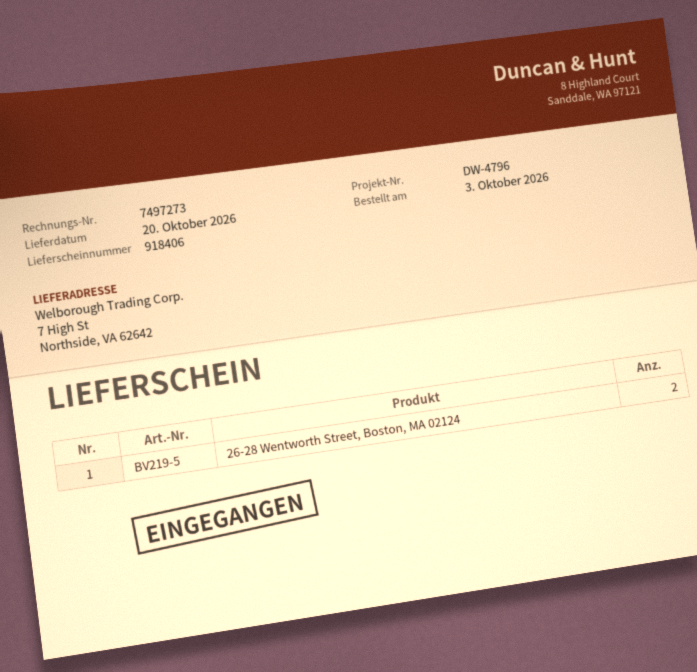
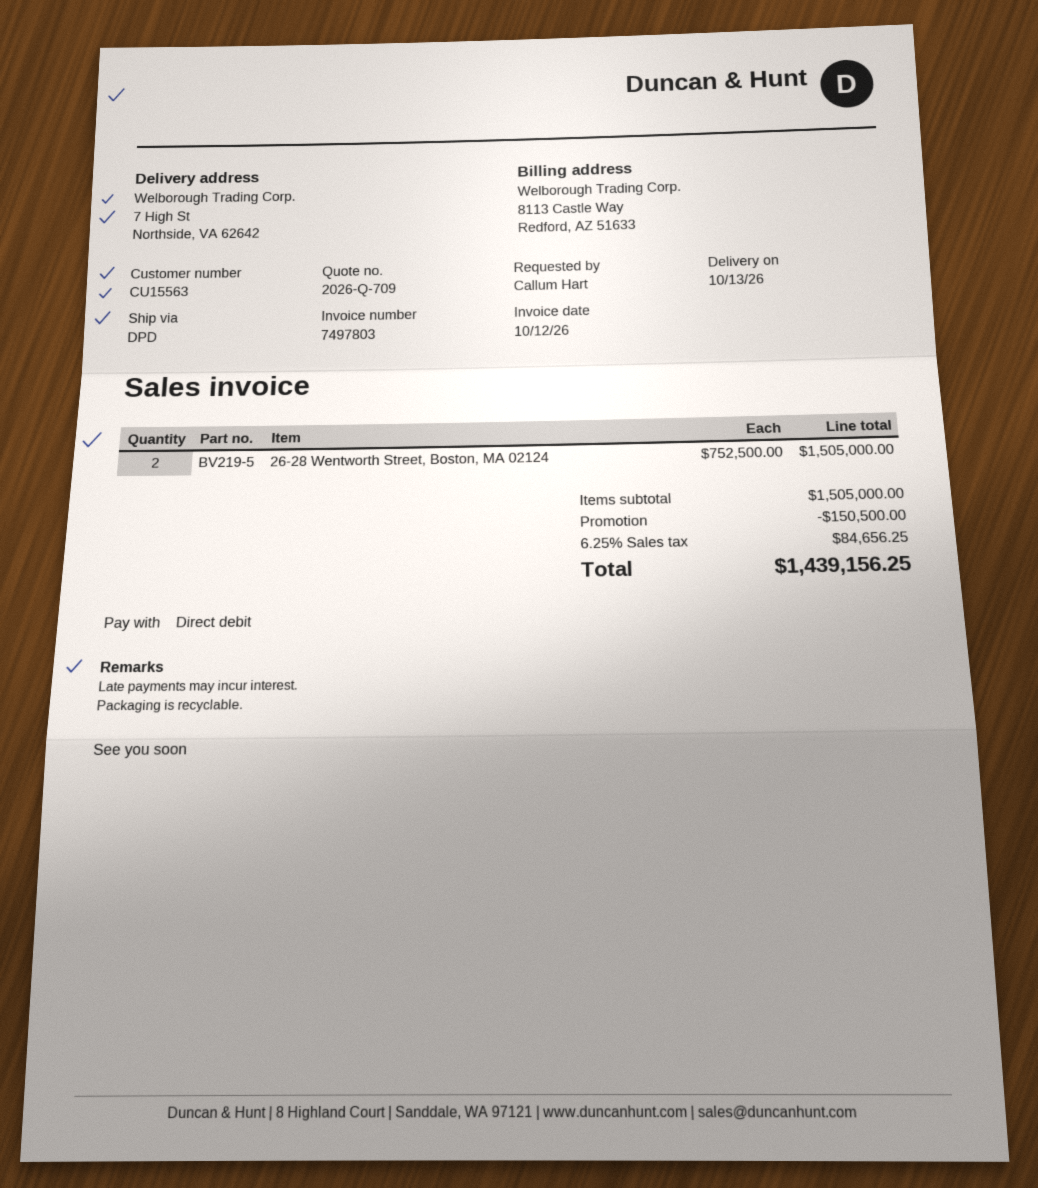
delivery date: 2026-10-20 -> 2026-10-13
invoice number: 7497273 -> 7497803

